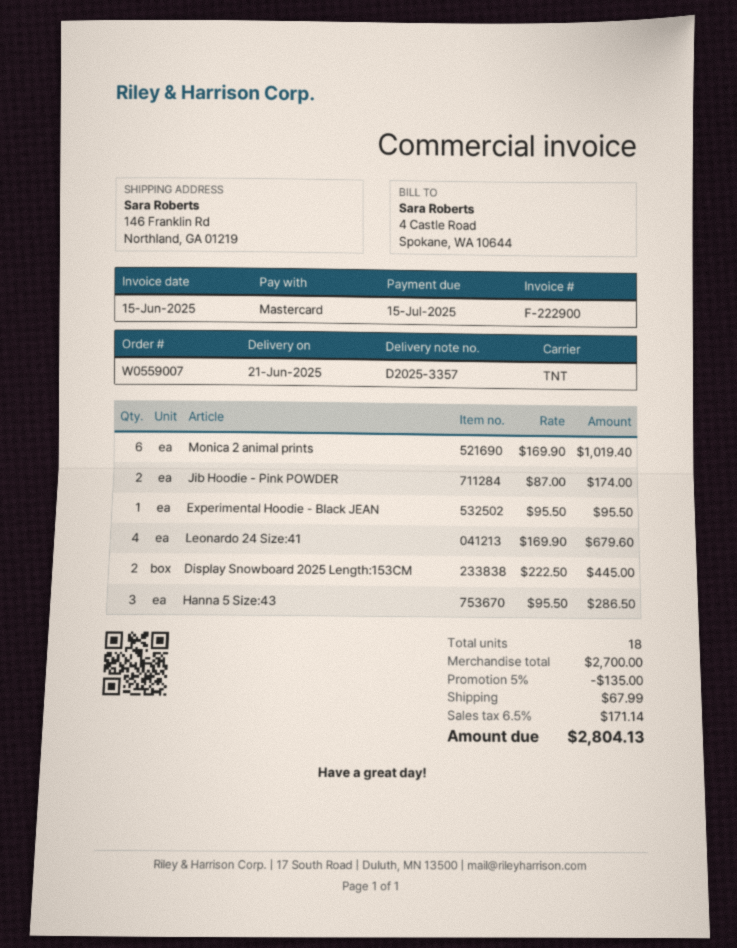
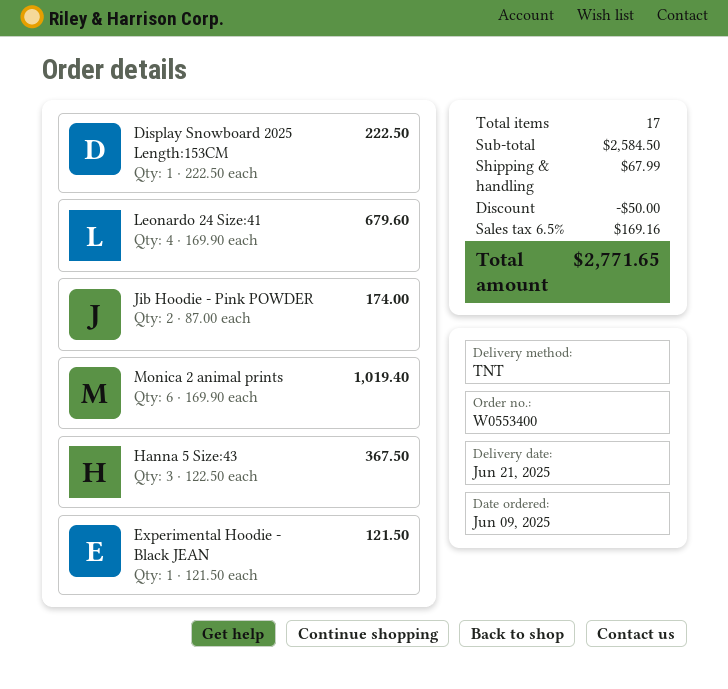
order number: W0559007 -> W0553400
Experimental Hoodie - Black JEAN: 1 x 95.50 = 95.50 -> 1 x 121.50 = 121.50
Display Snowboard 2025 Length:153CM: 2 x 222.50 = 445.00 -> 1 x 222.50 = 222.50
Hanna 5 Size:43: 3 x 95.50 = 286.50 -> 3 x 122.50 = 367.50
total quantity: 18 -> 17
subtotal: 2700.00 -> 2584.50
discount: 135.00 -> 50.00
tax: 6.5% = 171.14 -> 6.5% = 169.16
total: 2804.13 -> 2771.65

